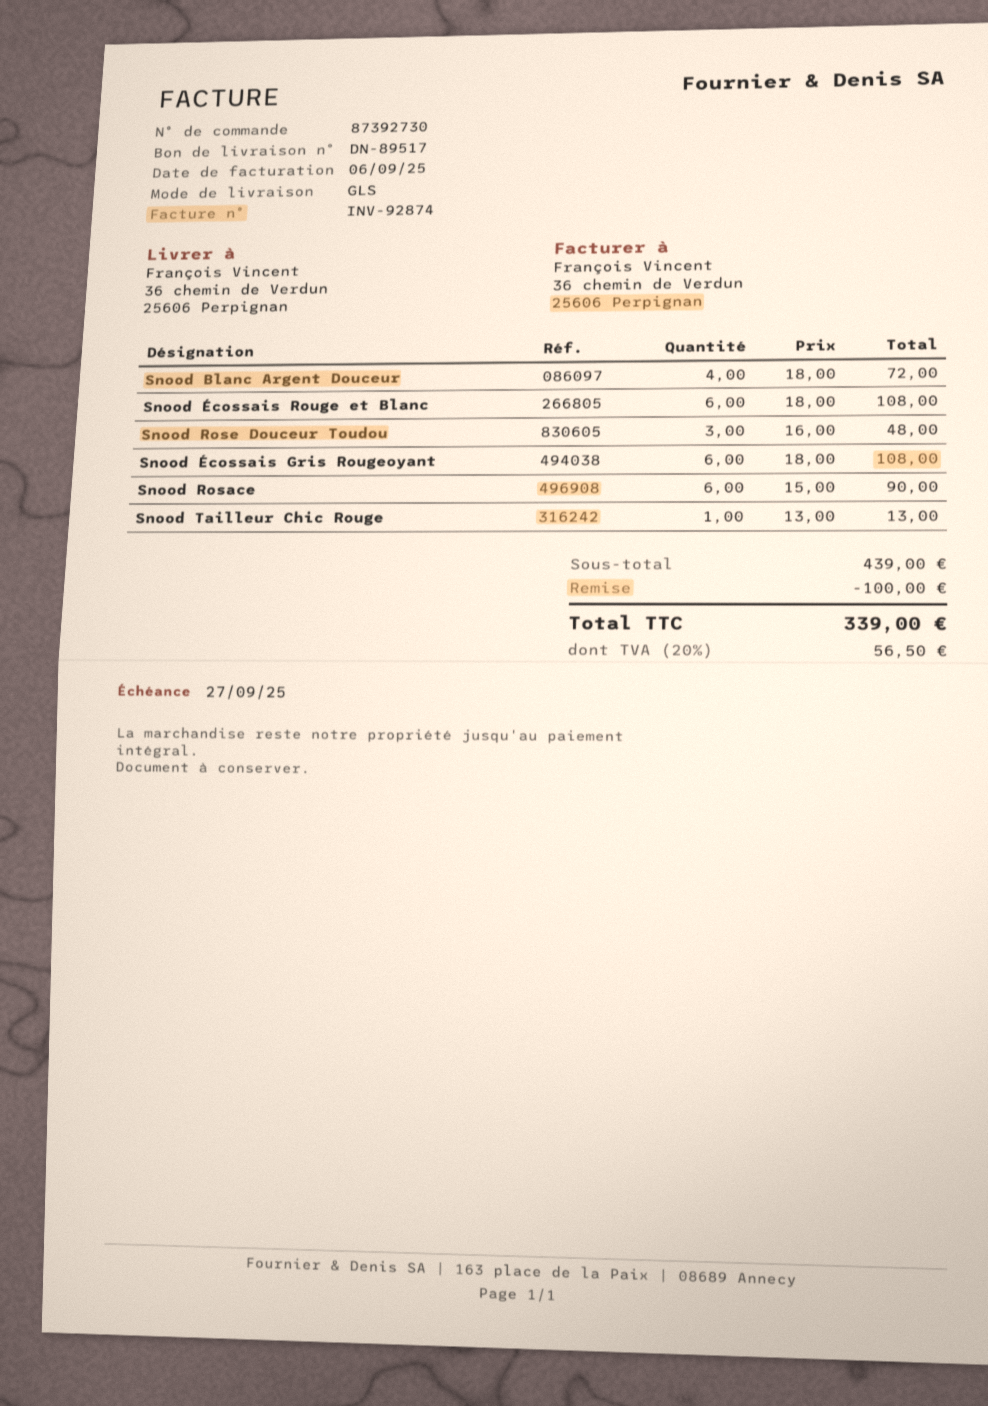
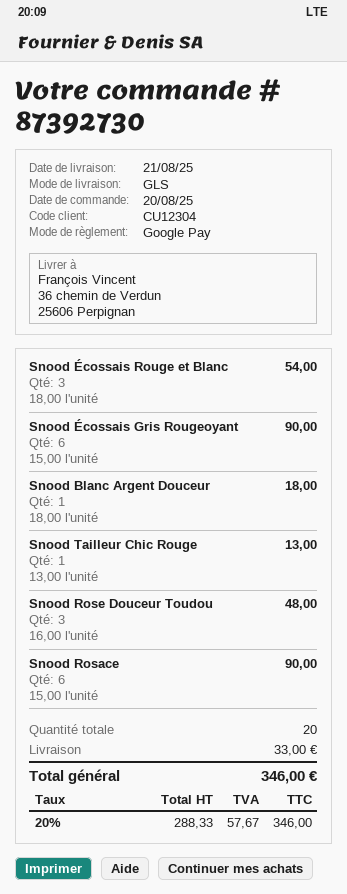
Snood Blanc Argent Douceur: 4 x 18.00 = 72.00 -> 1 x 18.00 = 18.00
Snood Écossais Rouge et Blanc: 6 x 18.00 = 108.00 -> 3 x 18.00 = 54.00
Snood Écossais Gris Rougeoyant: 6 x 18.00 = 108.00 -> 6 x 15.00 = 90.00
discount: 100.00 -> none
shipping: none -> 33.00
tax: 20% = 56.50 -> 20% = 57.67
total: 339.00 -> 346.00

